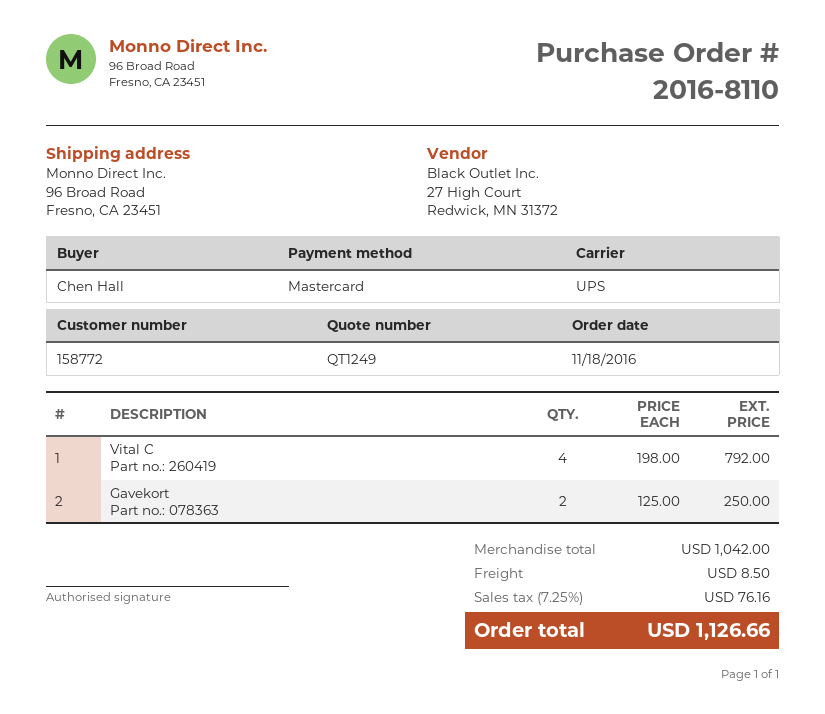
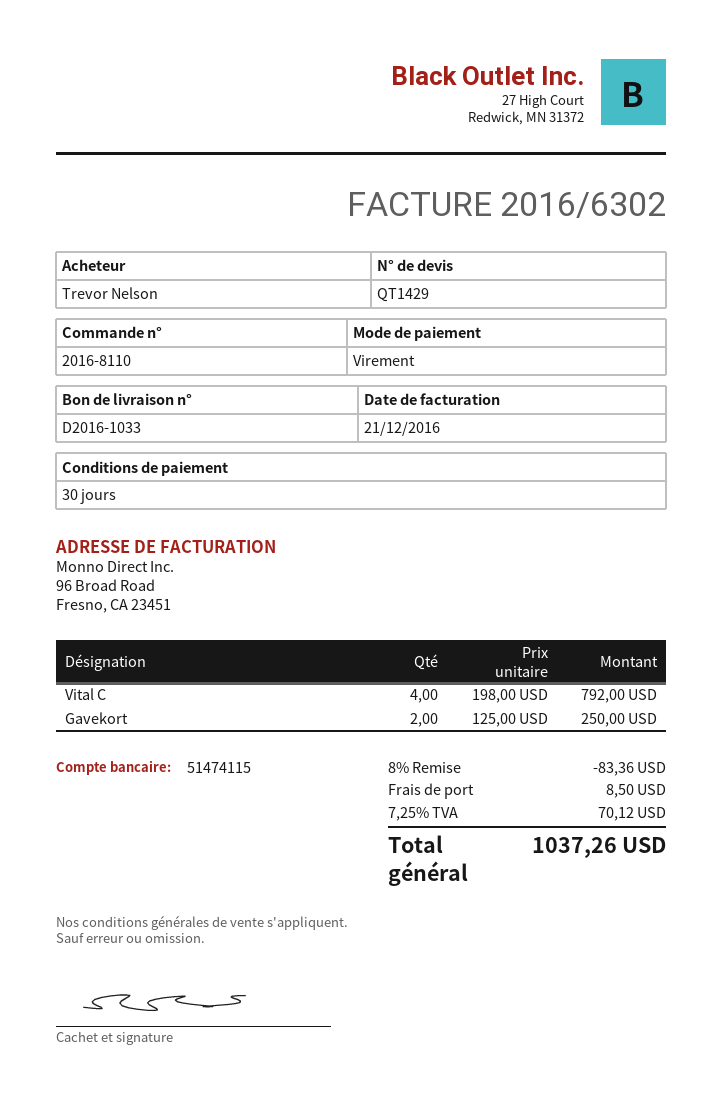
quote number: QT1249 -> QT1429
ordered by: Chen Hall -> Trevor Nelson
payment method: Mastercard -> bank transfer
discount: none -> 8% = 83.36
tax: 7.25% = 76.16 -> 7.25% = 70.12
total: 1126.66 -> 1037.26

